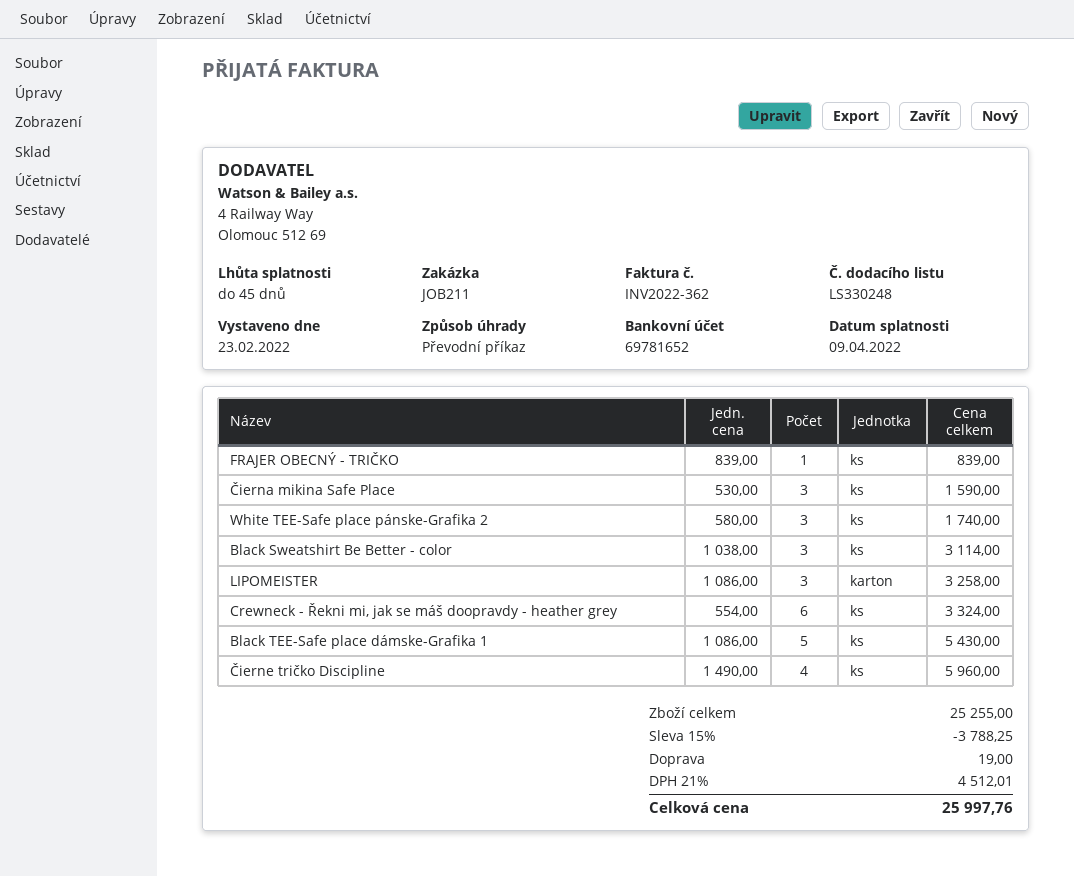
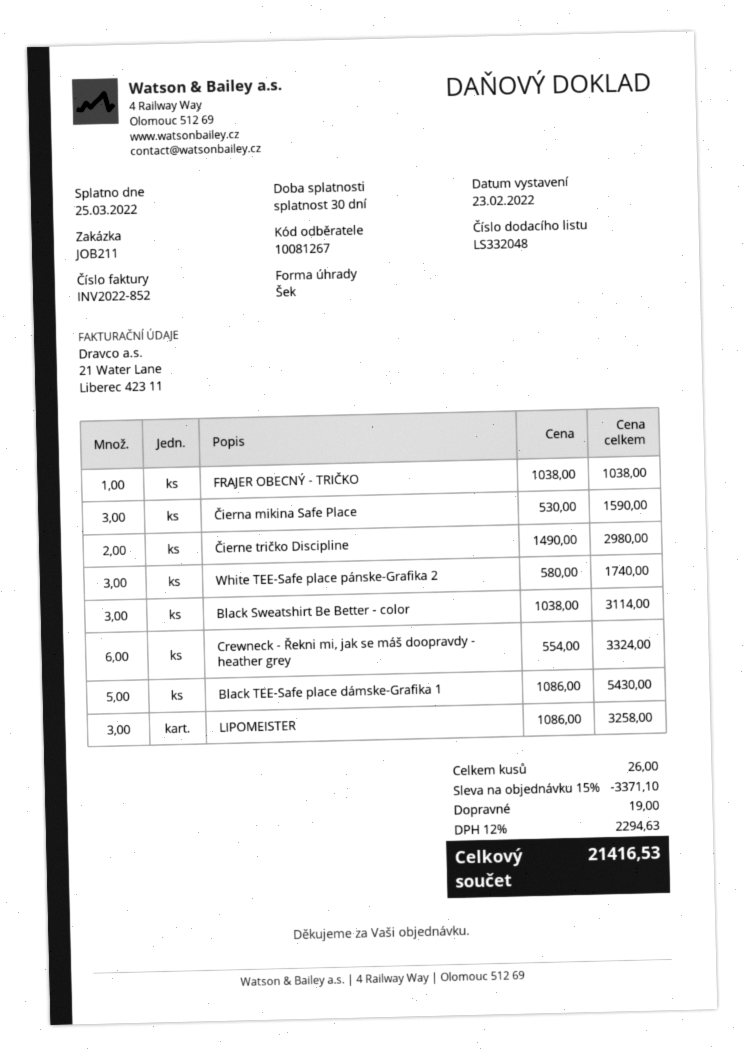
delivery note number: LS330248 -> LS332048
invoice number: INV2022-362 -> INV2022-852
payment terms: 45 days -> 30 days
due date: 2022-04-09 -> 2022-03-25
payment method: bank transfer -> cheque
FRAJER OBECNÝ - TRIČKO: 1 x 839.00 = 839.00 -> 1 x 1038.00 = 1038.00
Čierne tričko Discipline: 4 x 1490.00 = 5960.00 -> 2 x 1490.00 = 2980.00
discount: 15% = 3788.25 -> 15% = 3371.10
tax: 21% = 4512.01 -> 12% = 2294.63
total: 25997.76 -> 21416.53

